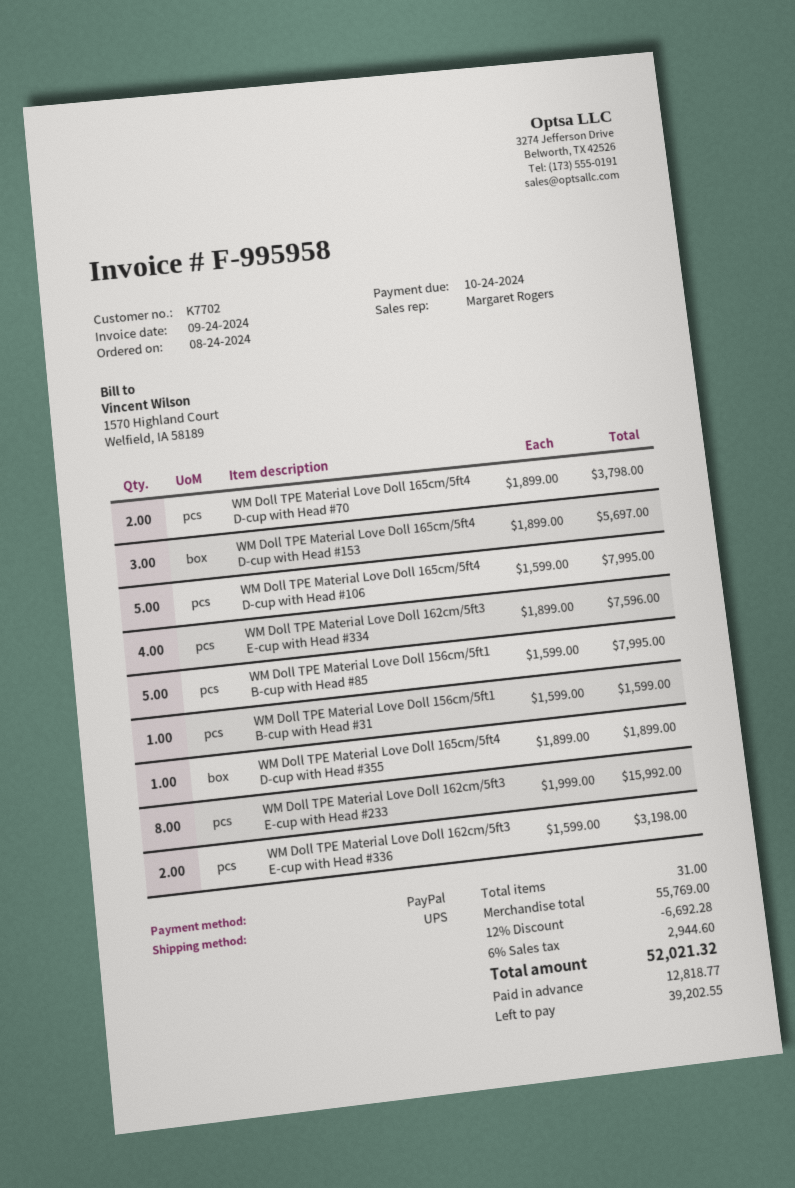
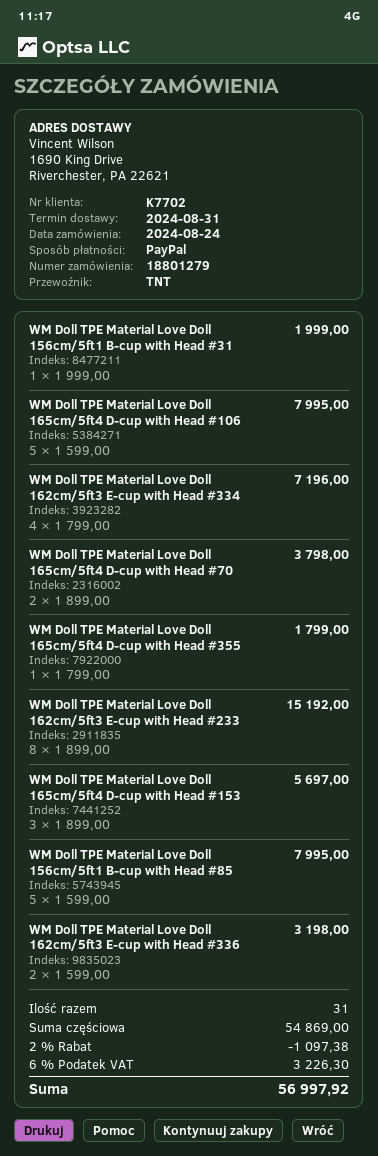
shipping method: UPS -> TNT
WM Doll TPE Material Love Doll 162cm/5ft3 E-cup with Head #334: 4 x 1899.00 = 7596.00 -> 4 x 1799.00 = 7196.00
WM Doll TPE Material Love Doll 156cm/5ft1 B-cup with Head #31: 1 x 1599.00 = 1599.00 -> 1 x 1999.00 = 1999.00
WM Doll TPE Material Love Doll 165cm/5ft4 D-cup with Head #355: 1 x 1899.00 = 1899.00 -> 1 x 1799.00 = 1799.00
WM Doll TPE Material Love Doll 162cm/5ft3 E-cup with Head #233: 8 x 1999.00 = 15992.00 -> 8 x 1899.00 = 15192.00
subtotal: 55769.00 -> 54869.00
discount: 12% = 6692.28 -> 2% = 1097.38
tax: 6% = 2944.60 -> 6% = 3226.30
total: 52021.32 -> 56997.92

